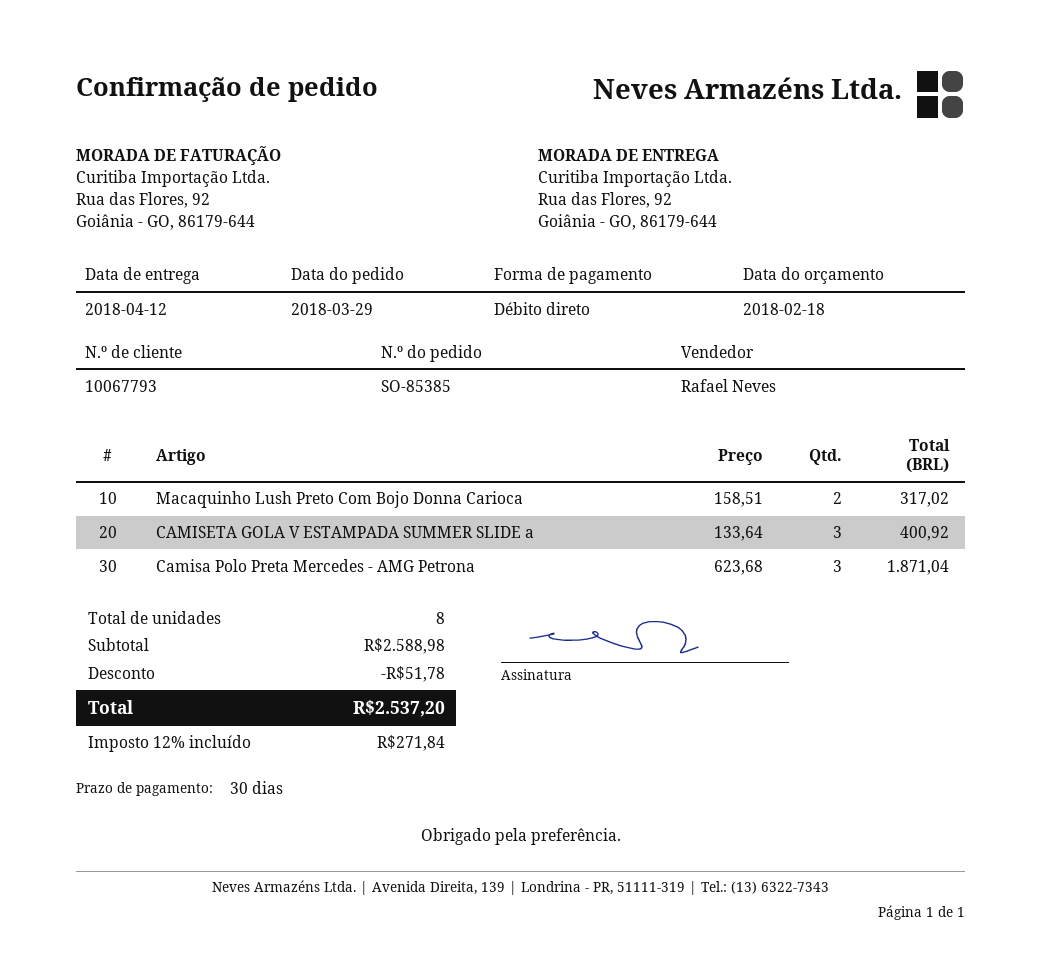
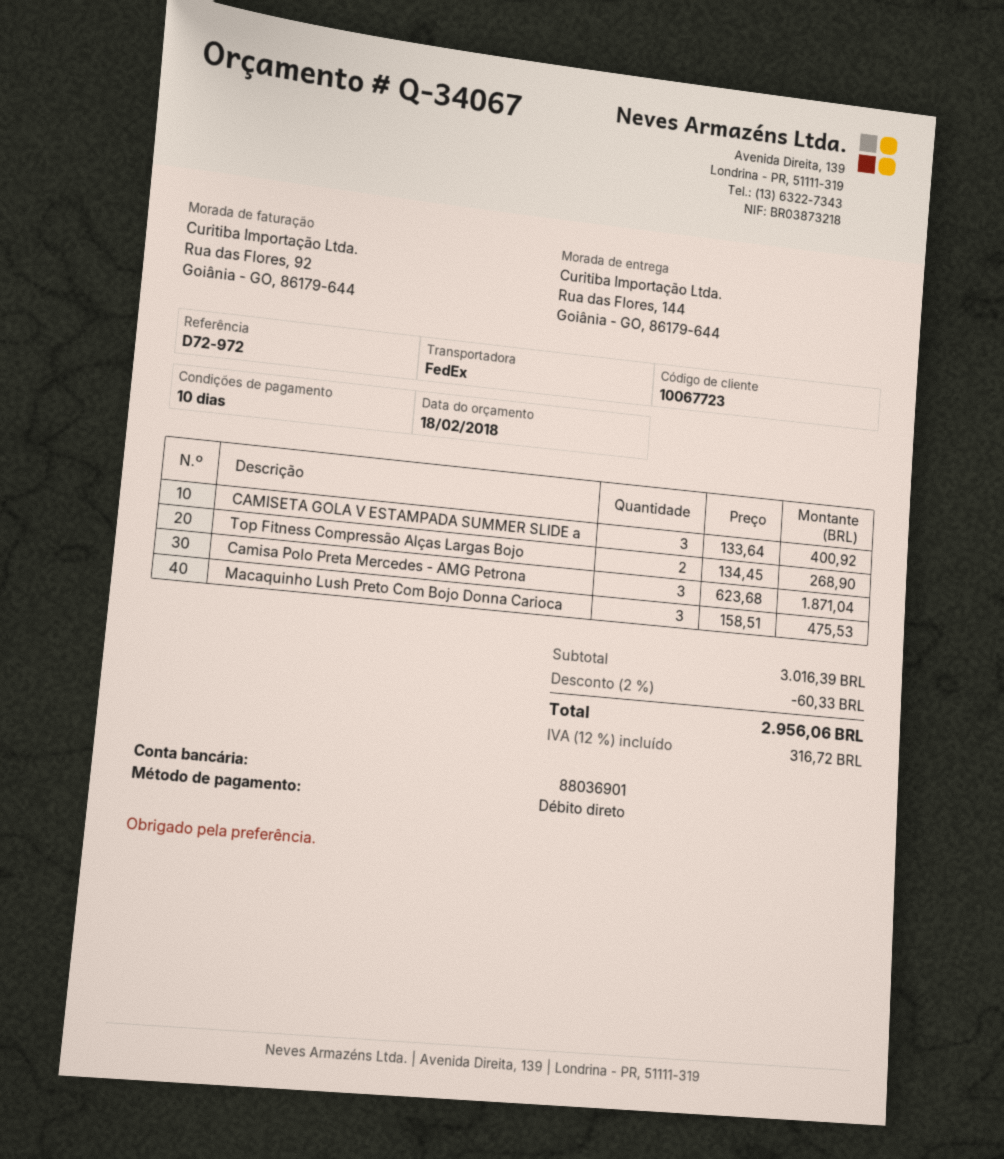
payment terms: 30 days -> 10 days
customer number: 10067793 -> 10067723
ship to: Rua das Flores, 92, Goiânia - GO, 86179-644 -> Rua das Flores, 144, Goiânia - GO, 86179-644
Macaquinho Lush Preto Com Bojo Donna Carioca: 2 x 158.51 = 317.02 -> 3 x 158.51 = 475.53
Top Fitness Compressão Alças Largas Bojo: none -> 2 x 134.45 = 268.90
subtotal: 2588.98 -> 3016.39
discount: 51.78 -> 60.33
tax: 12% = 271.84 -> 12% = 316.72
total: 2537.20 -> 2956.06

